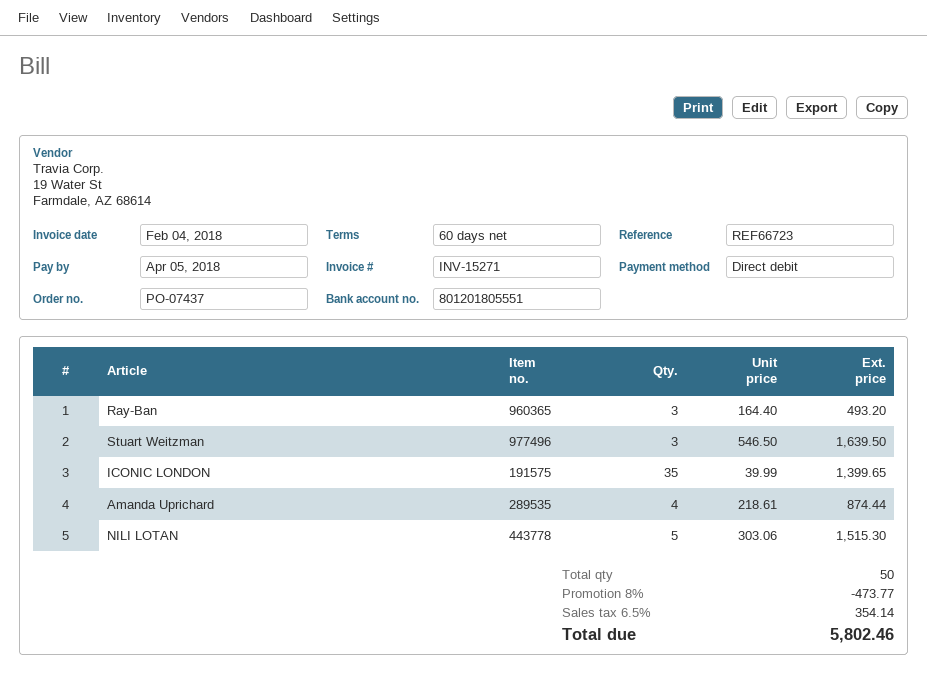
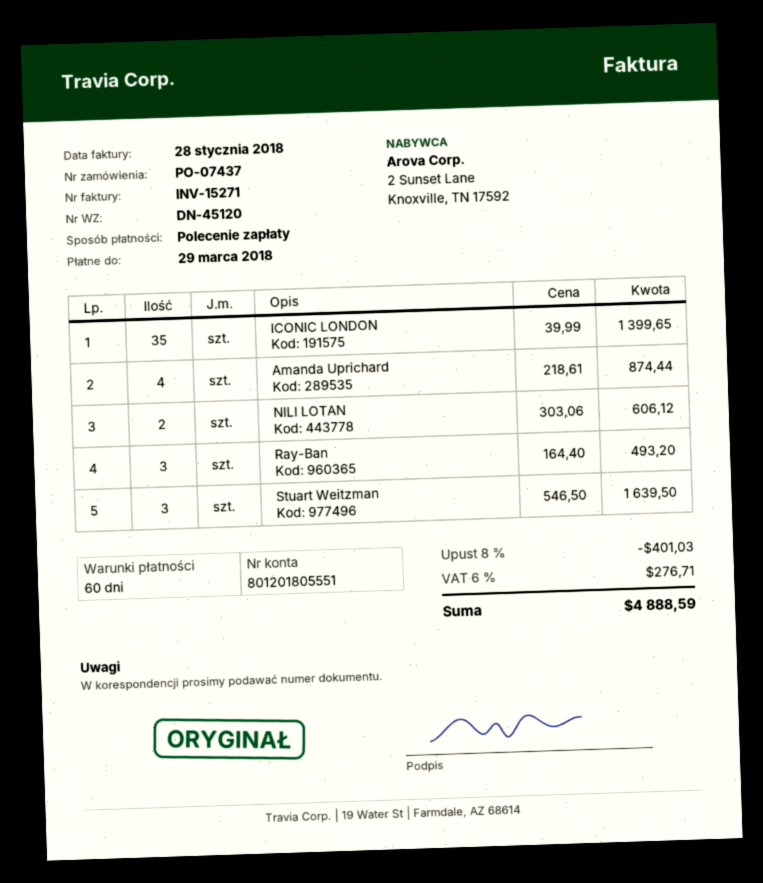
invoice date: 2018-02-04 -> 2018-01-28
due date: 2018-04-05 -> 2018-03-29
NILI LOTAN: 5 x 303.06 = 1515.30 -> 2 x 303.06 = 606.12
discount: 8% = 473.77 -> 8% = 401.03
tax: 6.5% = 354.14 -> 6% = 276.71
total: 5802.46 -> 4888.59

